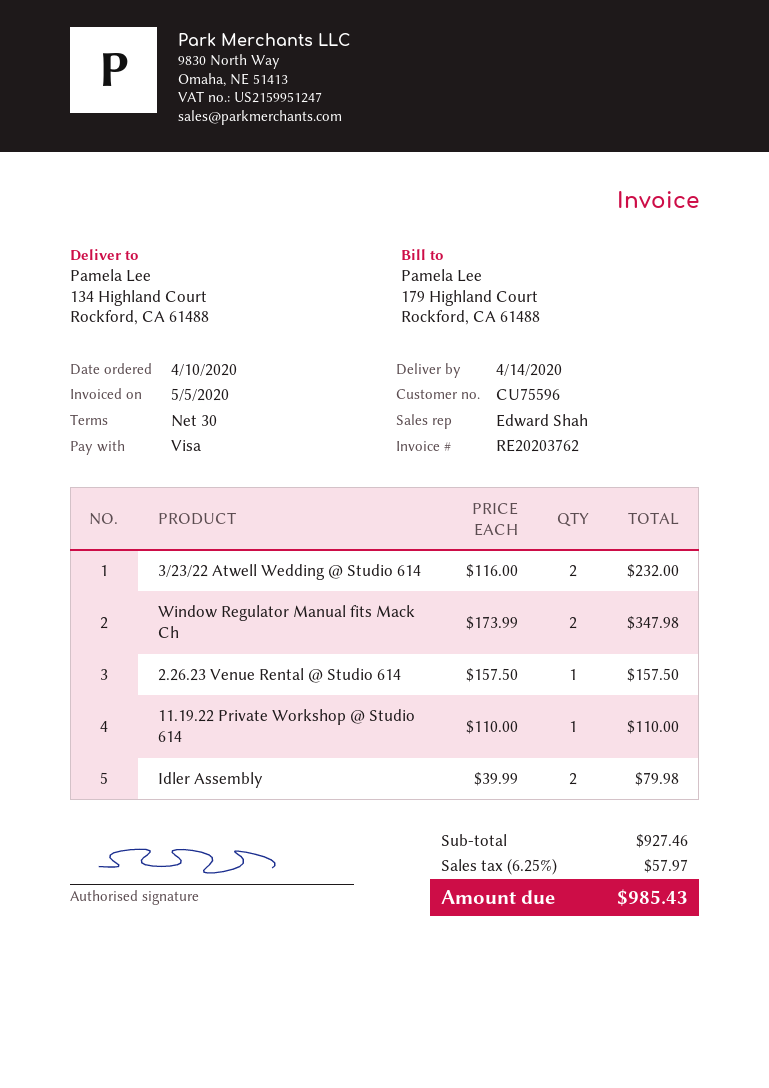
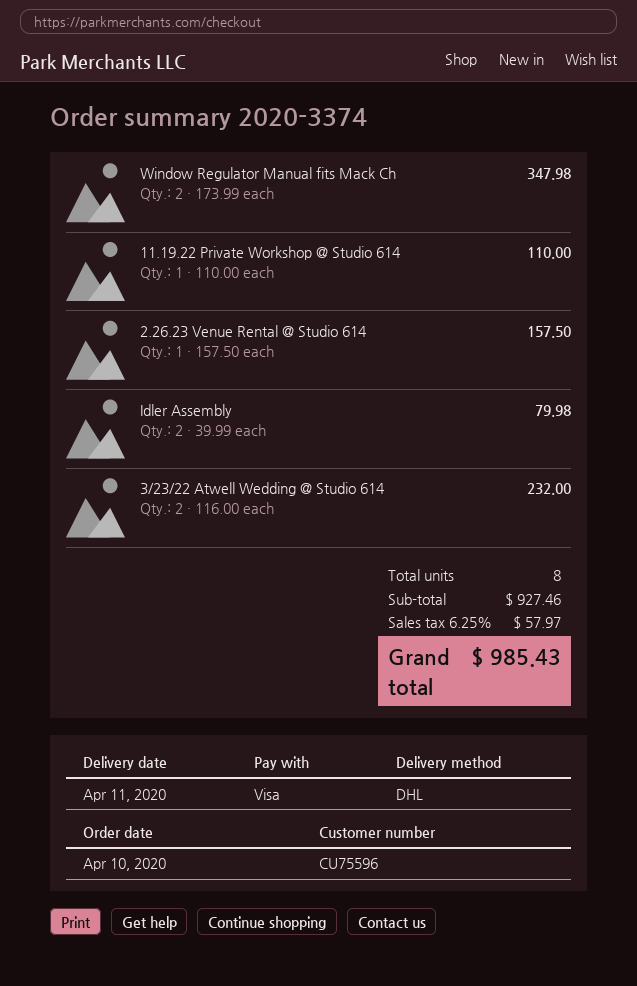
delivery date: 2020-04-14 -> 2020-04-11

